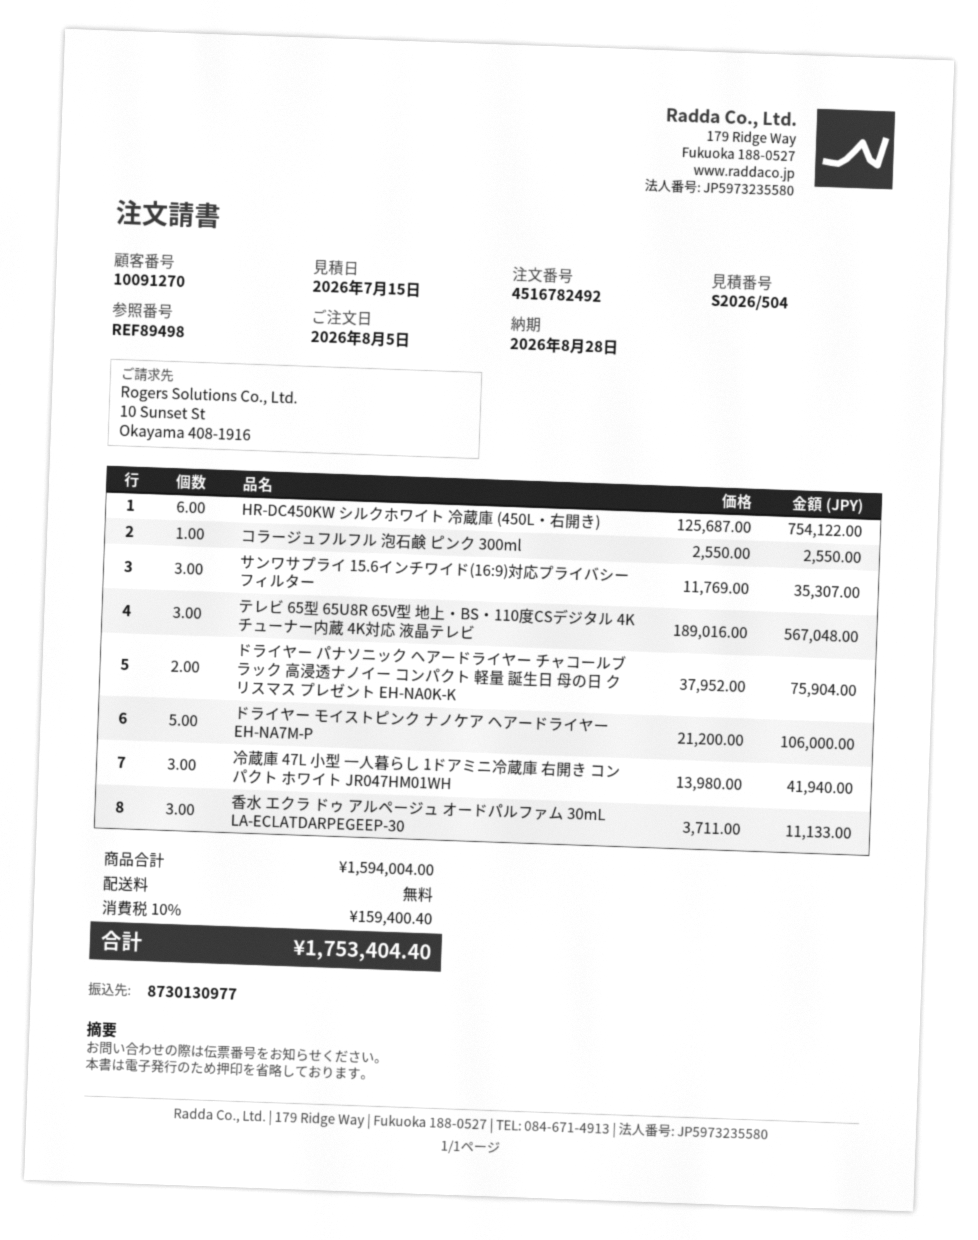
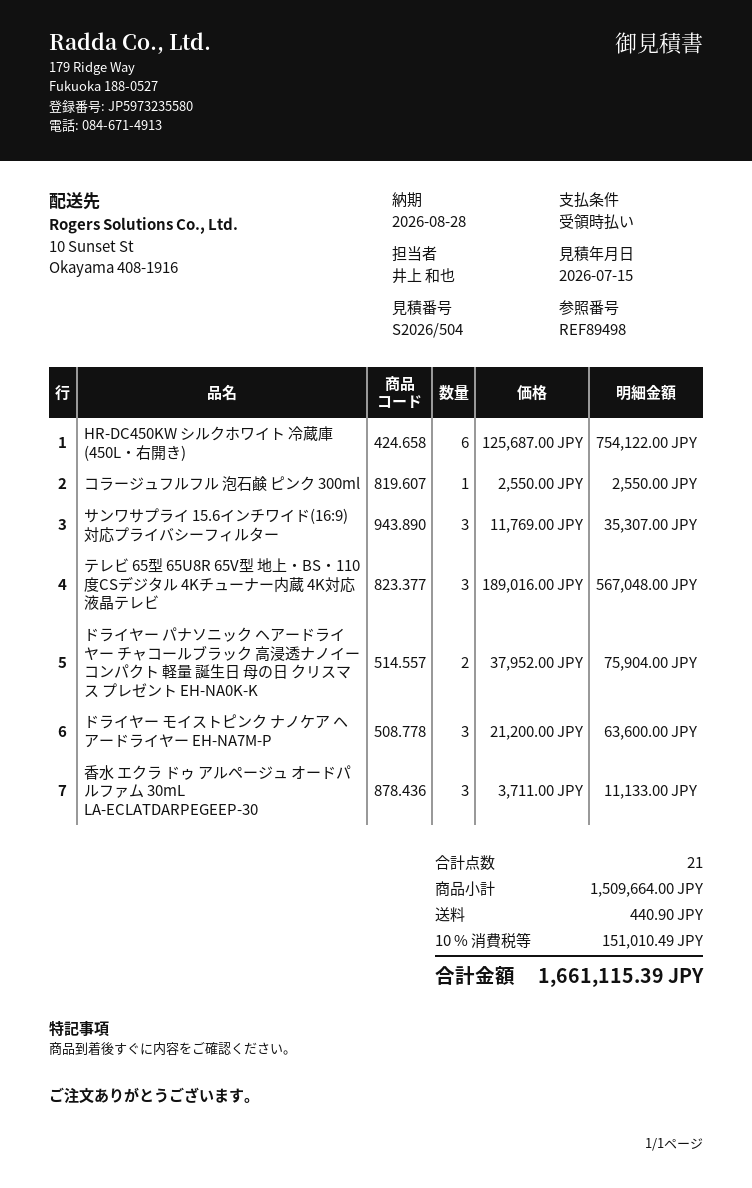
ドライヤー モイストピンク ナノケア ヘアードライヤー EH-NA7M-P: 5 x 21200.00 = 106000.00 -> 3 x 21200.00 = 63600.00
冷蔵庫 47L 小型 一人暮らし 1ドアミニ冷蔵庫 右開き コンパクト ホワイト JR047HM01WH: 3 x 13980.00 = 41940.00 -> none
subtotal: 1594004.00 -> 1509664.00
shipping: 0.00 -> 440.90
tax: 10% = 159400.40 -> 10% = 151010.49
total: 1753404.40 -> 1661115.39

